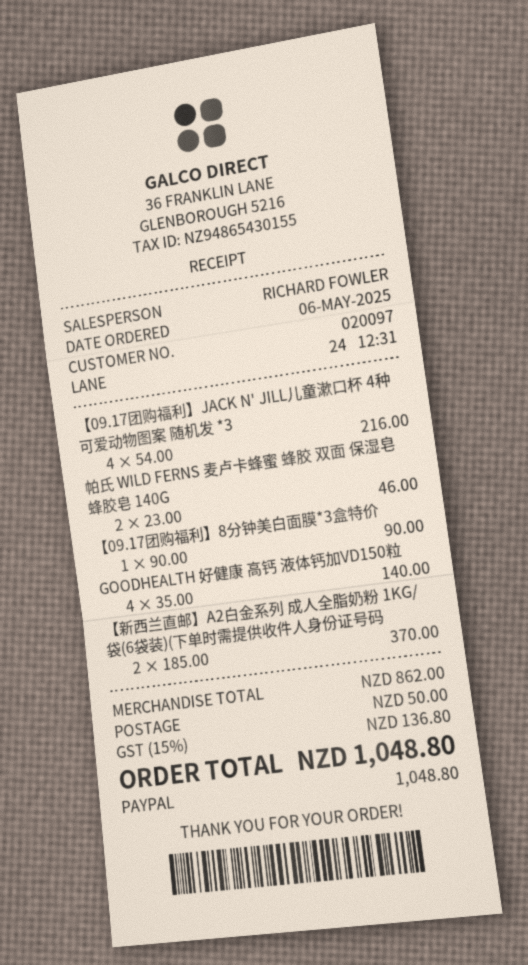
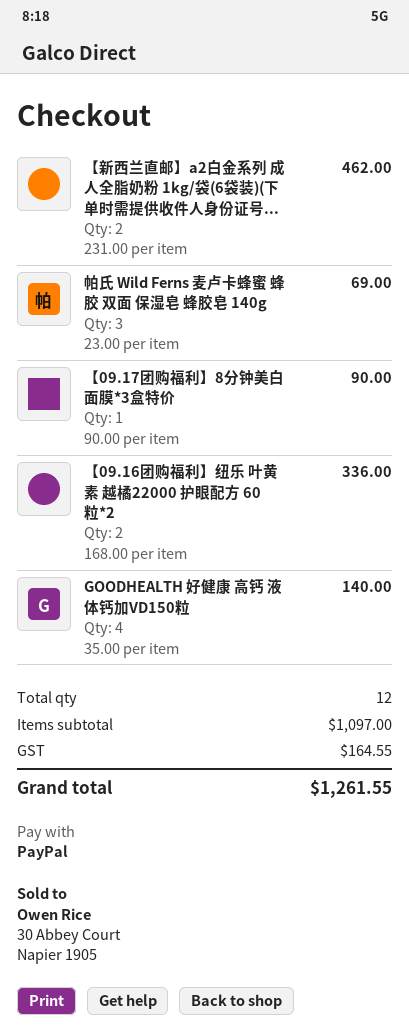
【09.17团购福利】JACK N' JILL儿童漱口杯 4种可爱动物图案 随机发 *3: 4 x 54.00 = 216.00 -> none
帕氏 WILD FERNS 麦卢卡蜂蜜 蜂胶 双面 保湿皂 蜂胶皂 140G: 2 x 23.00 = 46.00 -> 3 x 23.00 = 69.00
【新西兰直邮】A2白金系列 成人全脂奶粉 1KG/袋(6袋装)(下单时需提供收件人身份证号码: 2 x 185.00 = 370.00 -> 2 x 231.00 = 462.00
【09.16团购福利】纽乐 叶黄素 越橘22000 护眼配方 60粒*2: none -> 2 x 168.00 = 336.00
subtotal: 862.00 -> 1097.00
shipping: 50.00 -> none
tax: 136.80 -> 164.55
total: 1048.80 -> 1261.55

